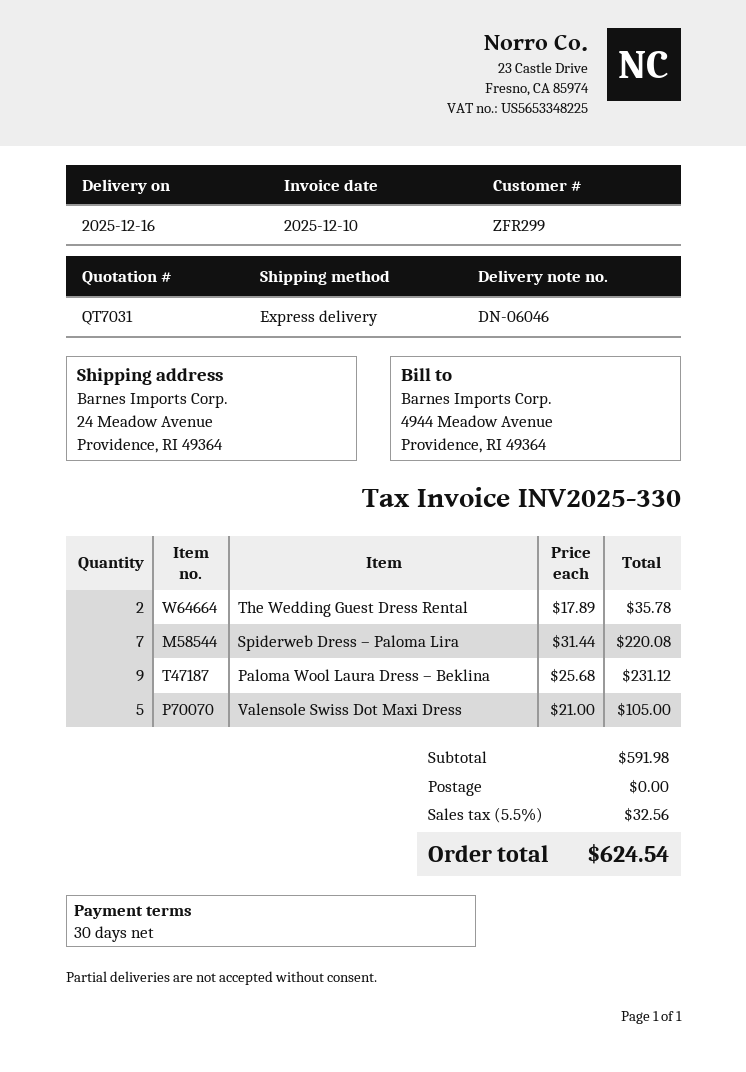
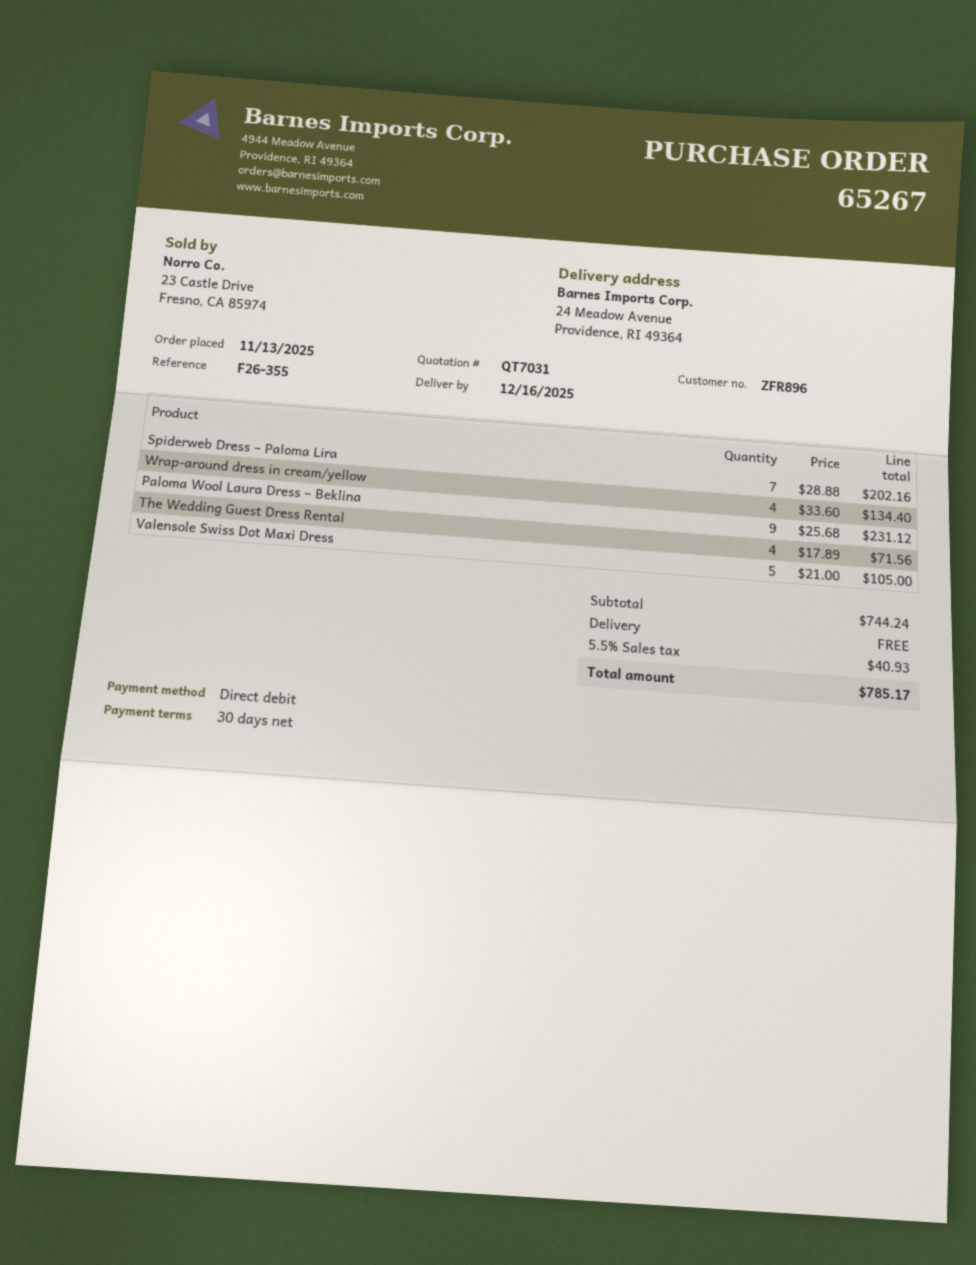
customer number: ZFR299 -> ZFR896
The Wedding Guest Dress Rental: 2 x 17.89 = 35.78 -> 4 x 17.89 = 71.56
Spiderweb Dress – Paloma Lira: 7 x 31.44 = 220.08 -> 7 x 28.88 = 202.16
Wrap-around dress in cream/yellow: none -> 4 x 33.60 = 134.40
subtotal: 591.98 -> 744.24
tax: 5.5% = 32.56 -> 5.5% = 40.93
total: 624.54 -> 785.17

